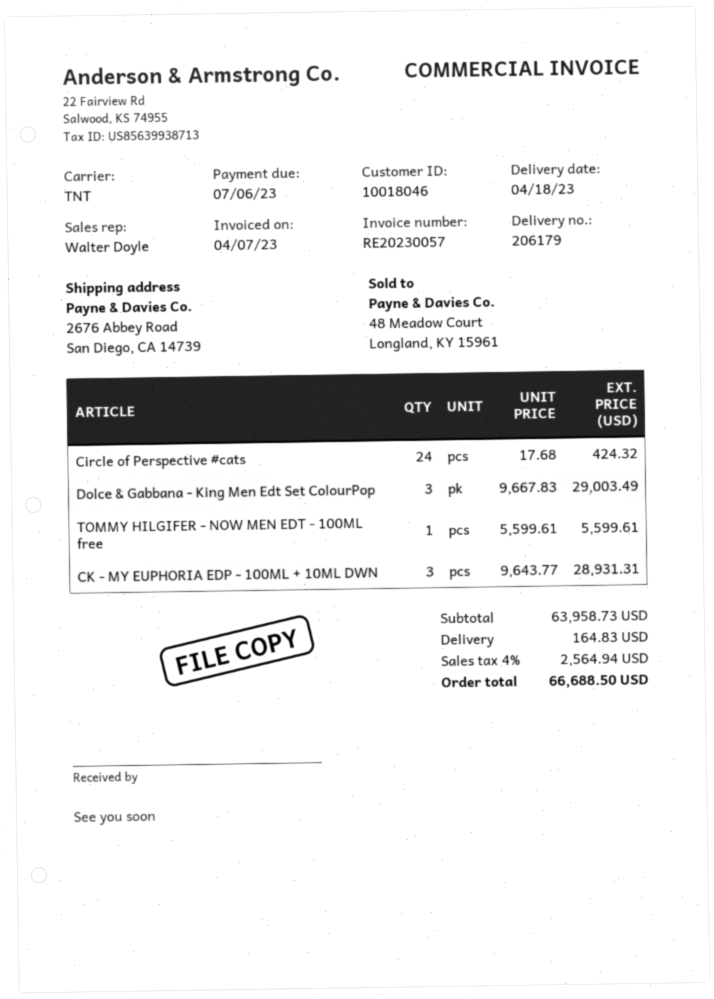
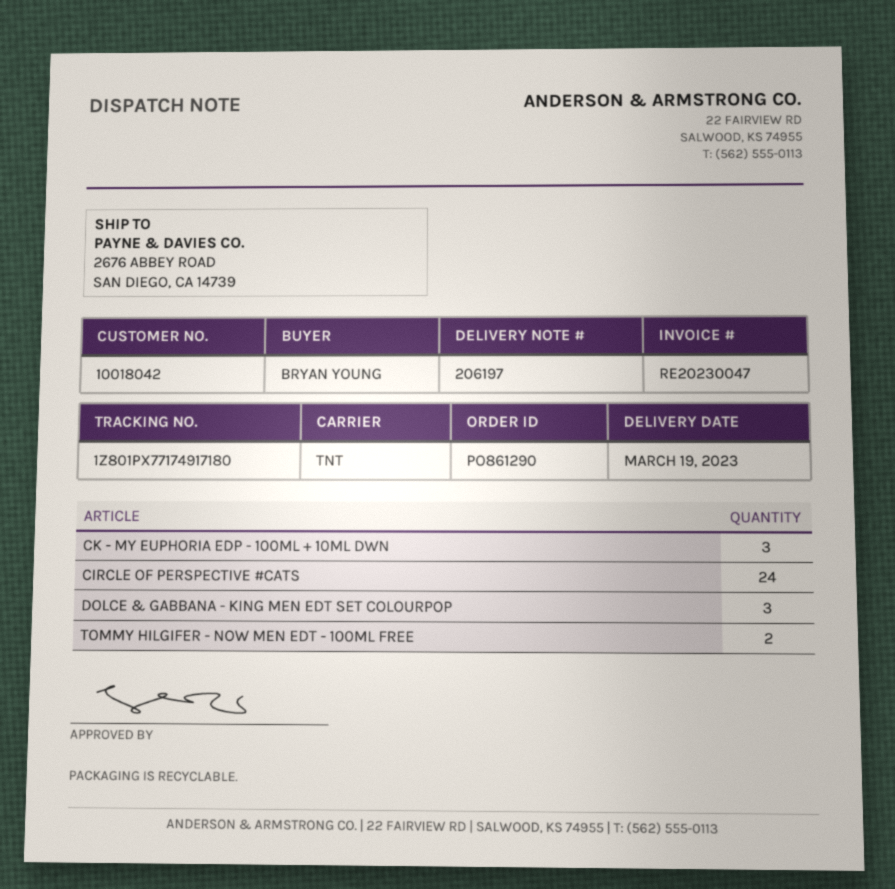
delivery note number: 206179 -> 206197
delivery date: 2023-04-18 -> 2023-03-19
invoice number: RE20230057 -> RE20230047
customer number: 10018046 -> 10018042
TOMMY HILGIFER - NOW MEN EDT - 100ML free: 1 -> 2

